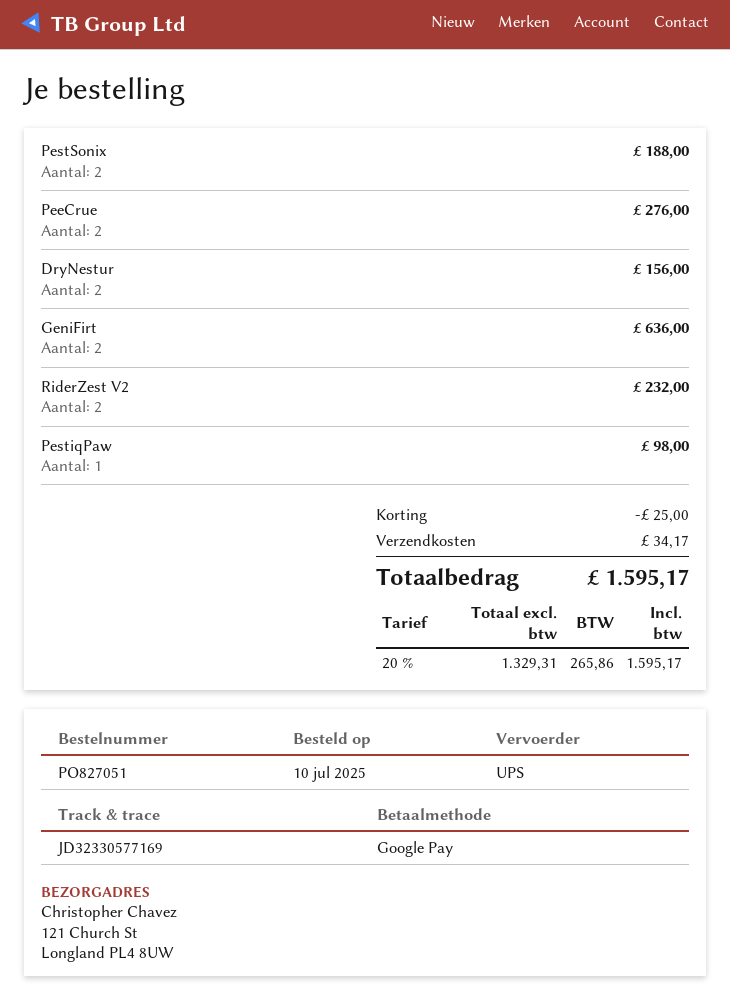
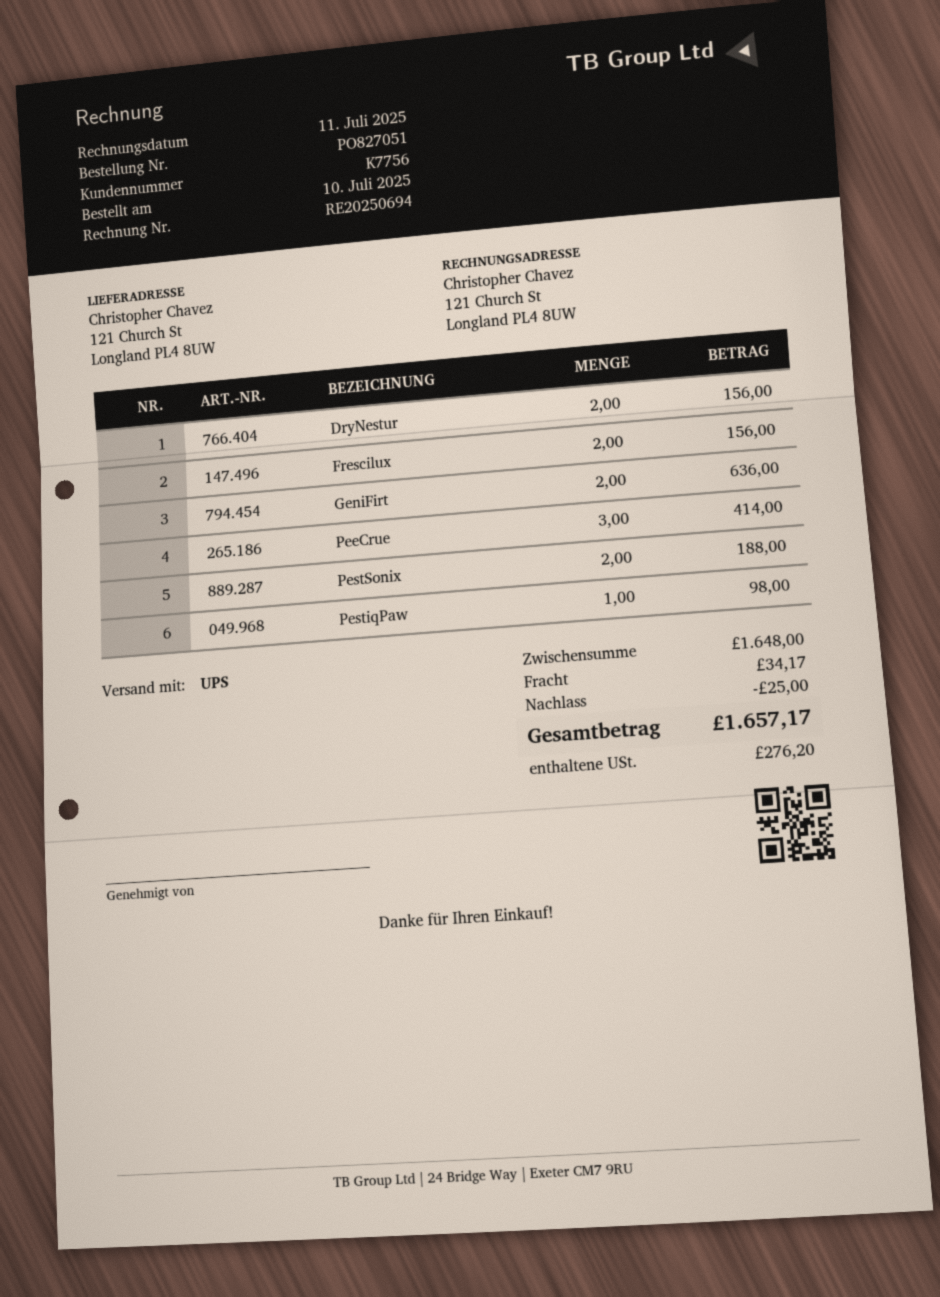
PeeCrue: 2 for 276.00 -> 3 for 414.00
RiderZest V2: 2 for 232.00 -> none
Frescilux: none -> 2 for 156.00
tax: 265.86 -> 276.20
total: 1595.17 -> 1657.17

